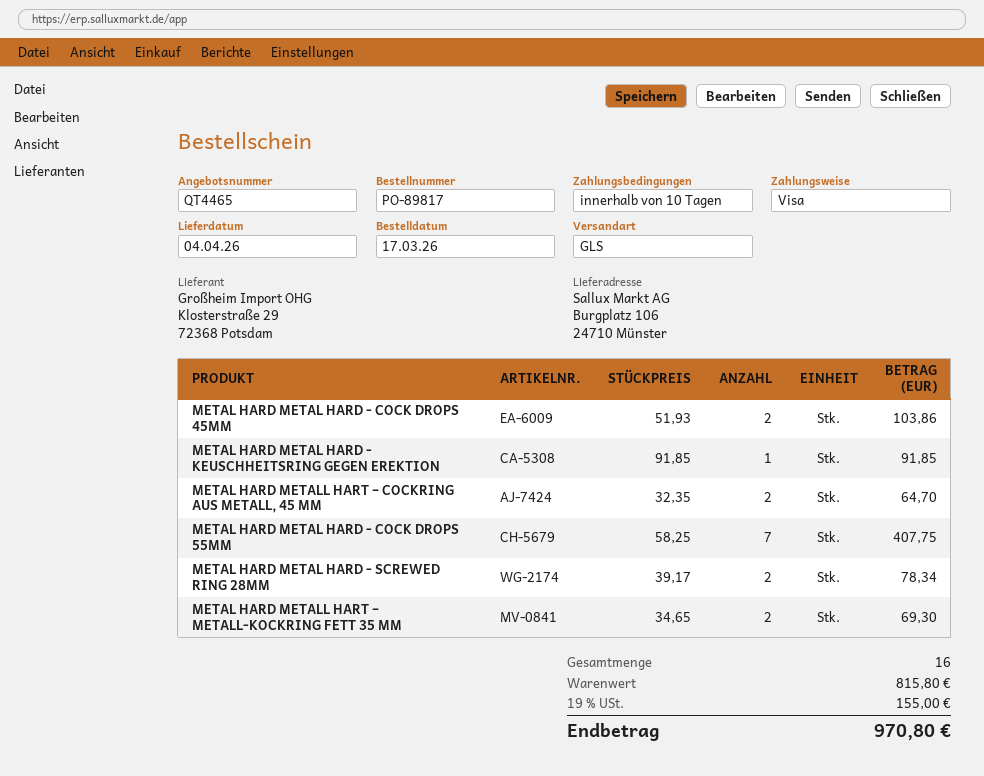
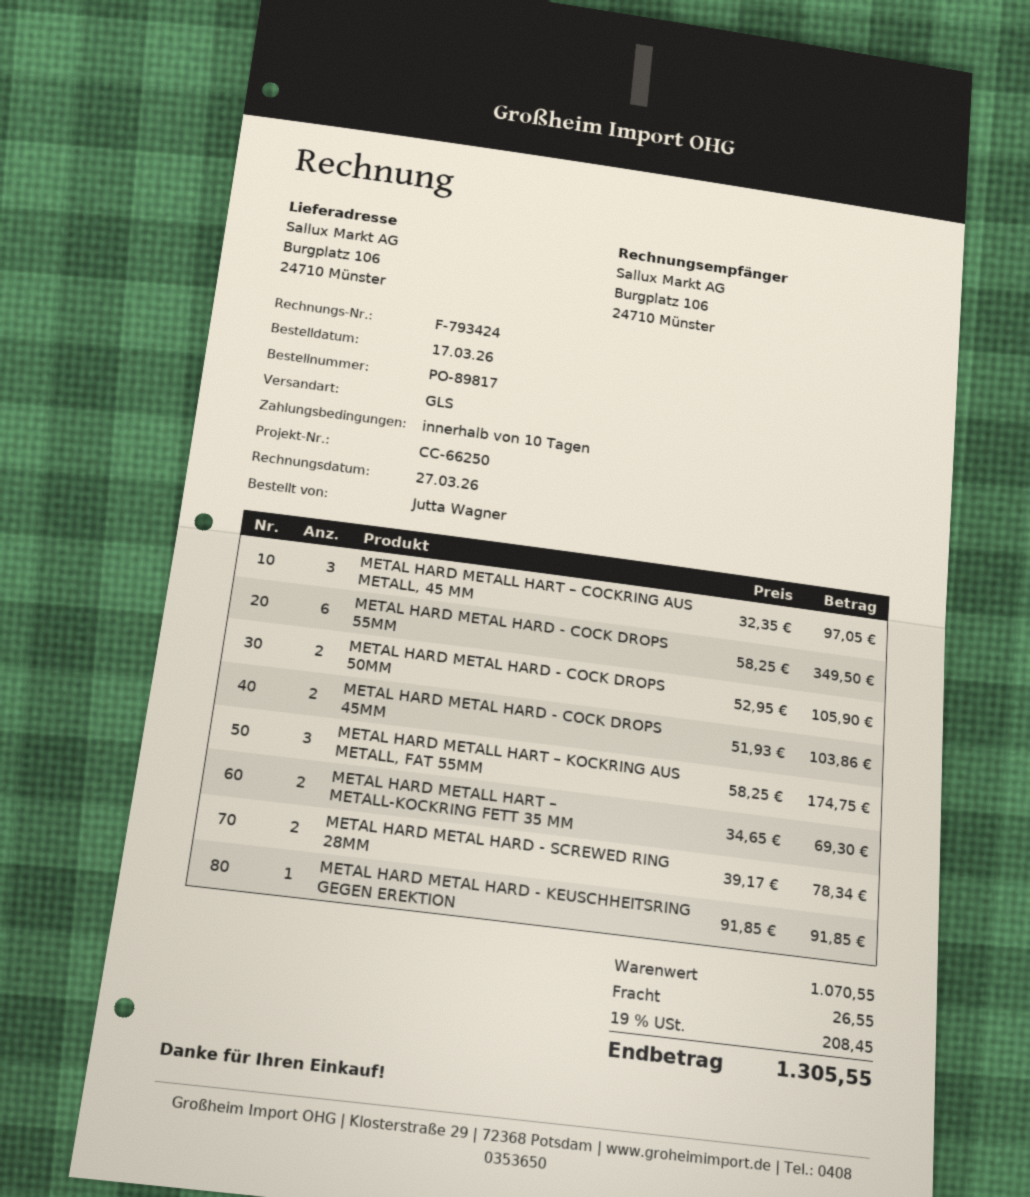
METAL HARD METALL HART – COCKRING AUS METALL, 45 MM: 2 x 32.35 = 64.70 -> 3 x 32.35 = 97.05
METAL HARD METAL HARD - COCK DROPS 55MM: 7 x 58.25 = 407.75 -> 6 x 58.25 = 349.50
METAL HARD METAL HARD - COCK DROPS 50MM: none -> 2 x 52.95 = 105.90
METAL HARD METALL HART – KOCKRING AUS METALL, FAT 55MM: none -> 3 x 58.25 = 174.75
subtotal: 815.80 -> 1070.55
shipping: none -> 26.55
tax: 19% = 155.00 -> 19% = 208.45
total: 970.80 -> 1305.55

